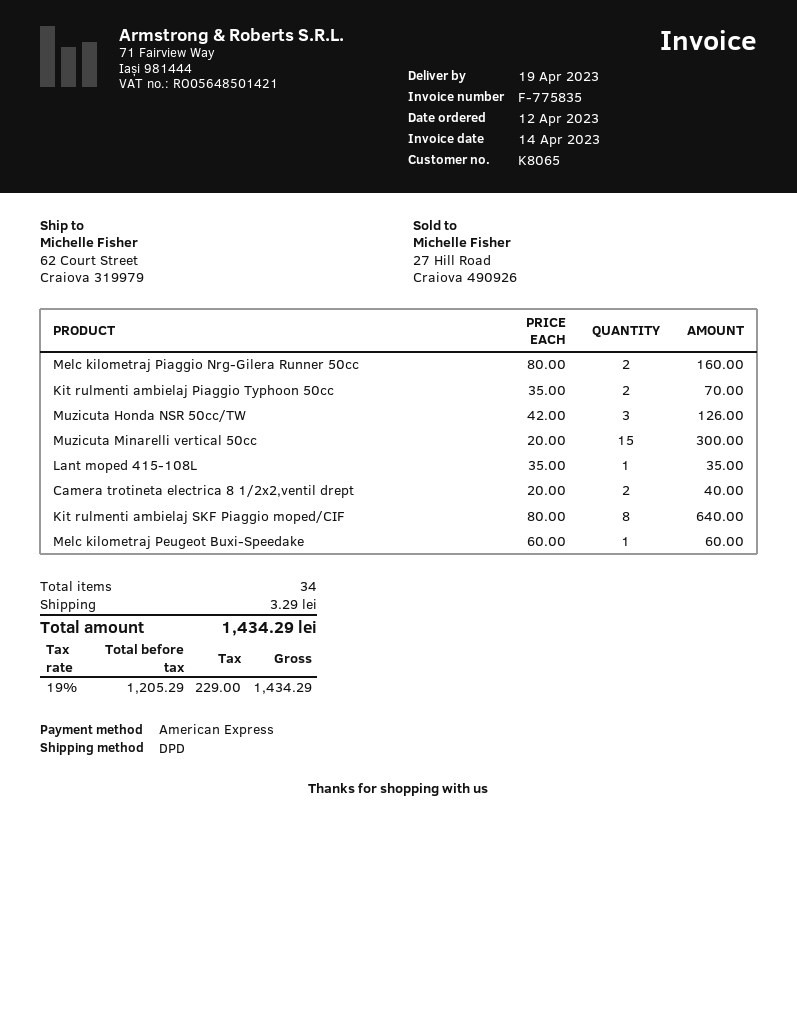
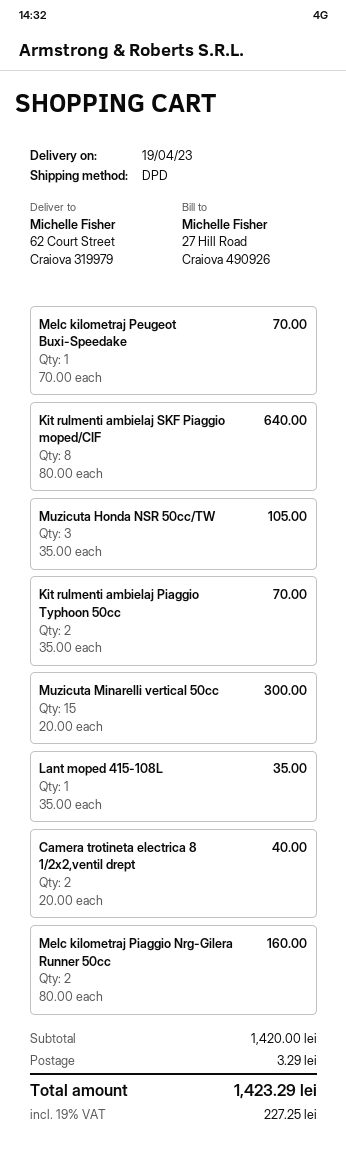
Muzicuta Honda NSR 50cc/TW: 3 x 42.00 = 126.00 -> 3 x 35.00 = 105.00
Melc kilometraj Peugeot Buxi-Speedake: 1 x 60.00 = 60.00 -> 1 x 70.00 = 70.00
tax: 19% = 229.00 -> 19% = 227.25
total: 1434.29 -> 1423.29

